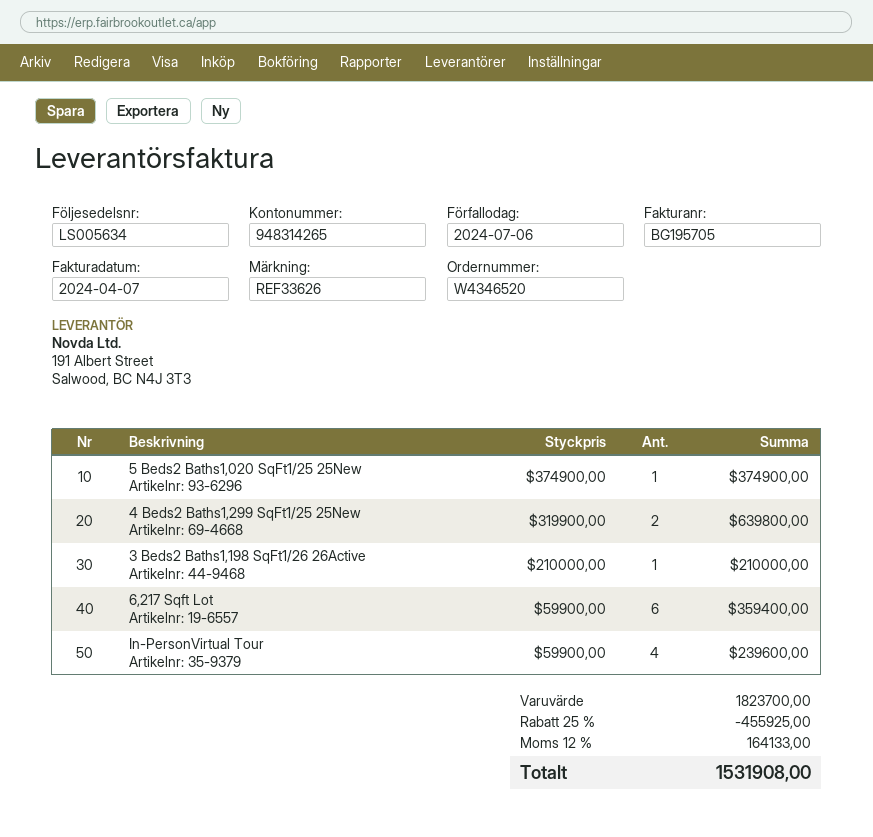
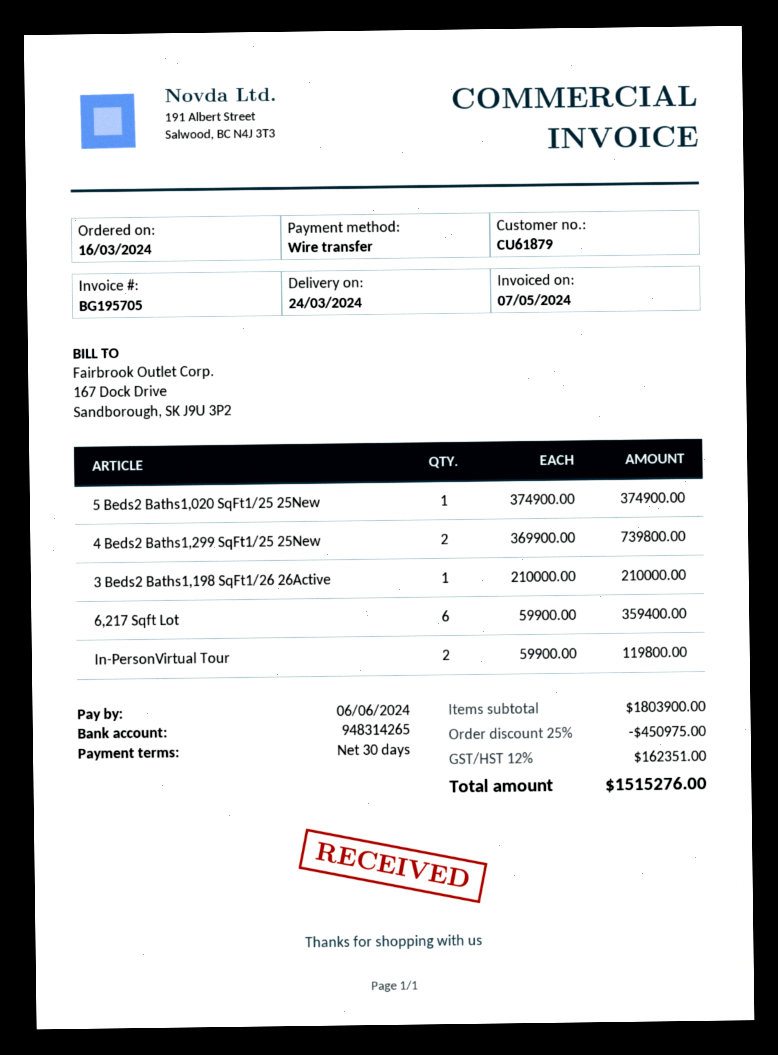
invoice date: 2024-04-07 -> 2024-05-07
due date: 2024-07-06 -> 2024-06-06
4 Beds2 Baths1,299 SqFt1/25 25New: 2 x 319900.00 = 639800.00 -> 2 x 369900.00 = 739800.00
In-PersonVirtual Tour: 4 x 59900.00 = 239600.00 -> 2 x 59900.00 = 119800.00
subtotal: 1823700.00 -> 1803900.00
discount: 25% = 455925.00 -> 25% = 450975.00
tax: 12% = 164133.00 -> 12% = 162351.00
total: 1531908.00 -> 1515276.00

